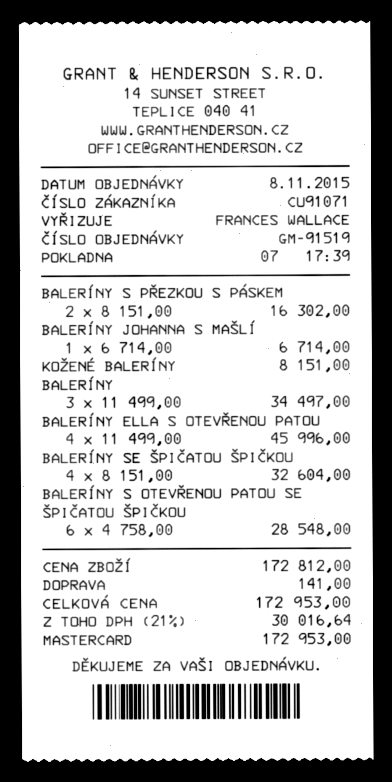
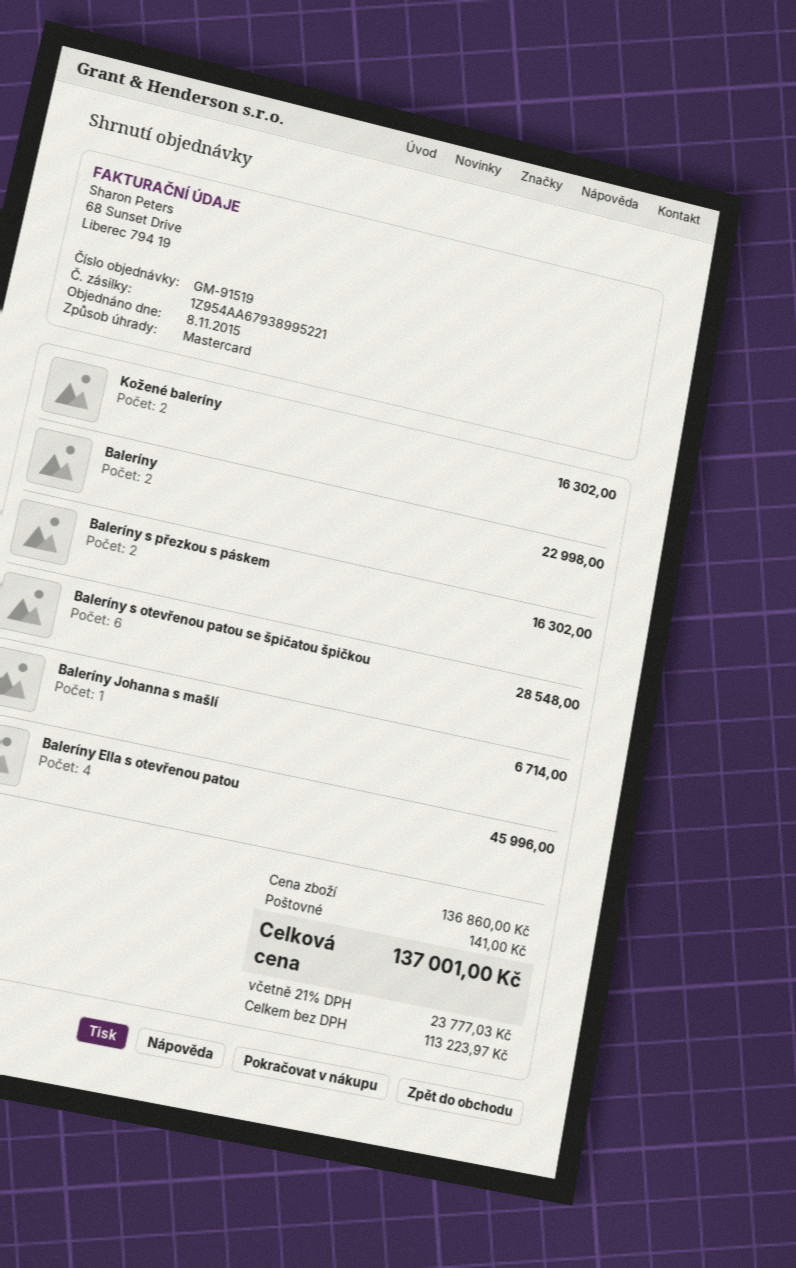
KOŽENÉ BALERÍNY: 1 for 8151.00 -> 2 for 16302.00
BALERÍNY: 3 for 34497.00 -> 2 for 22998.00
BALERÍNY SE ŠPIČATOU ŠPIČKOU: 4 for 32604.00 -> none
subtotal: 172812.00 -> 136860.00
tax: 21% = 30016.64 -> 21% = 23777.03
total: 172953.00 -> 137001.00

